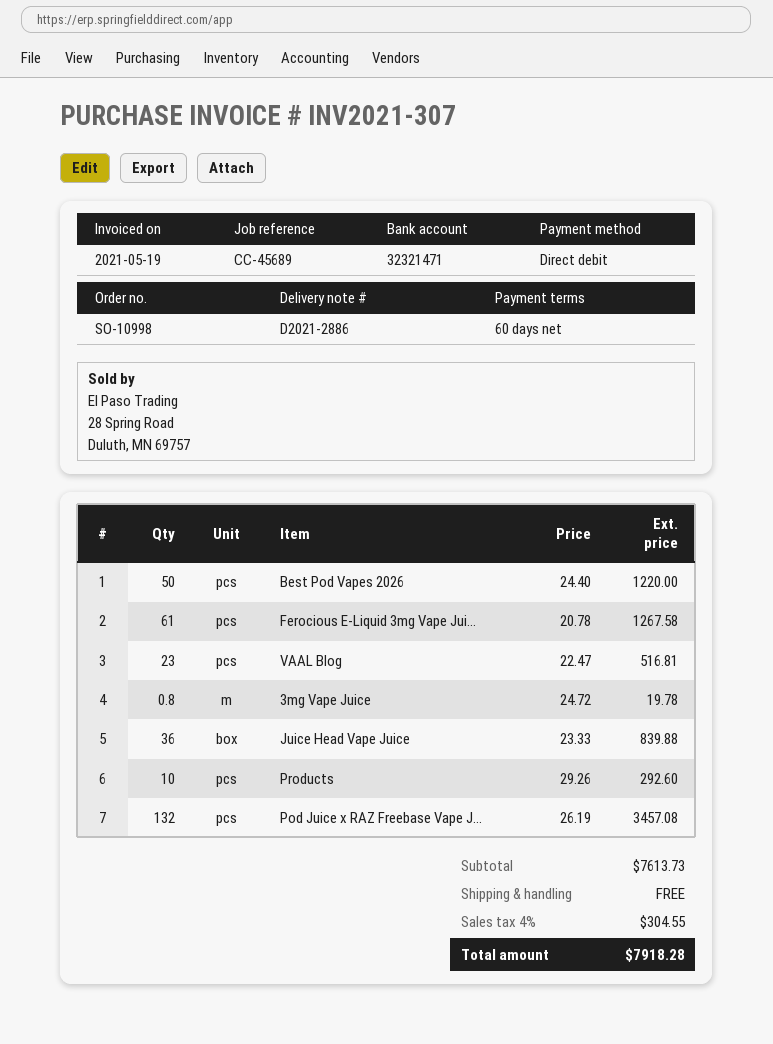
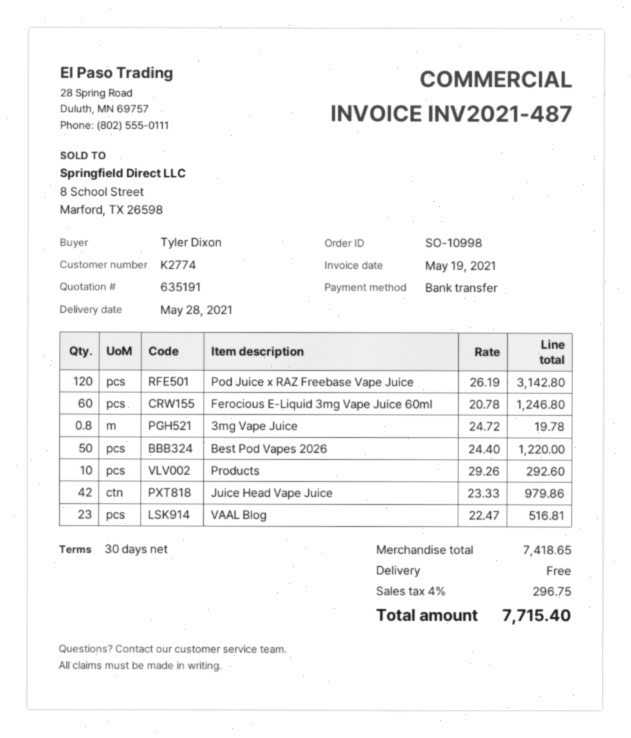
invoice number: INV2021-307 -> INV2021-487
payment terms: 60 days -> 30 days
payment method: direct debit -> bank transfer
Ferocious E-Liquid 3mg Vape Jui...: 61 x 20.78 = 1267.58 -> 60 x 20.78 = 1246.80
Juice Head Vape Juice: 36 x 23.33 = 839.88 -> 42 x 23.33 = 979.86
Pod Juice x RAZ Freebase Vape J...: 132 x 26.19 = 3457.08 -> 120 x 26.19 = 3142.80
subtotal: 7613.73 -> 7418.65
tax: 4% = 304.55 -> 4% = 296.75
total: 7918.28 -> 7715.40

